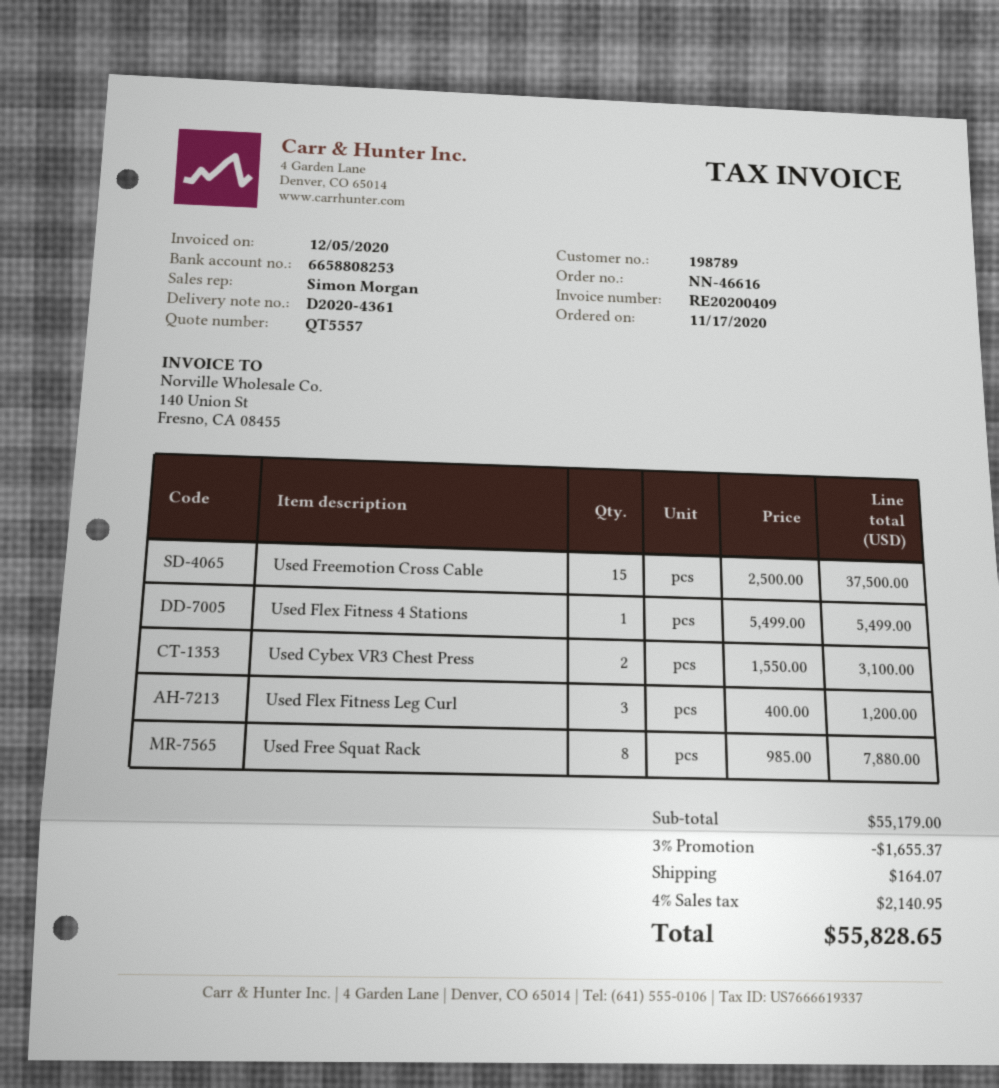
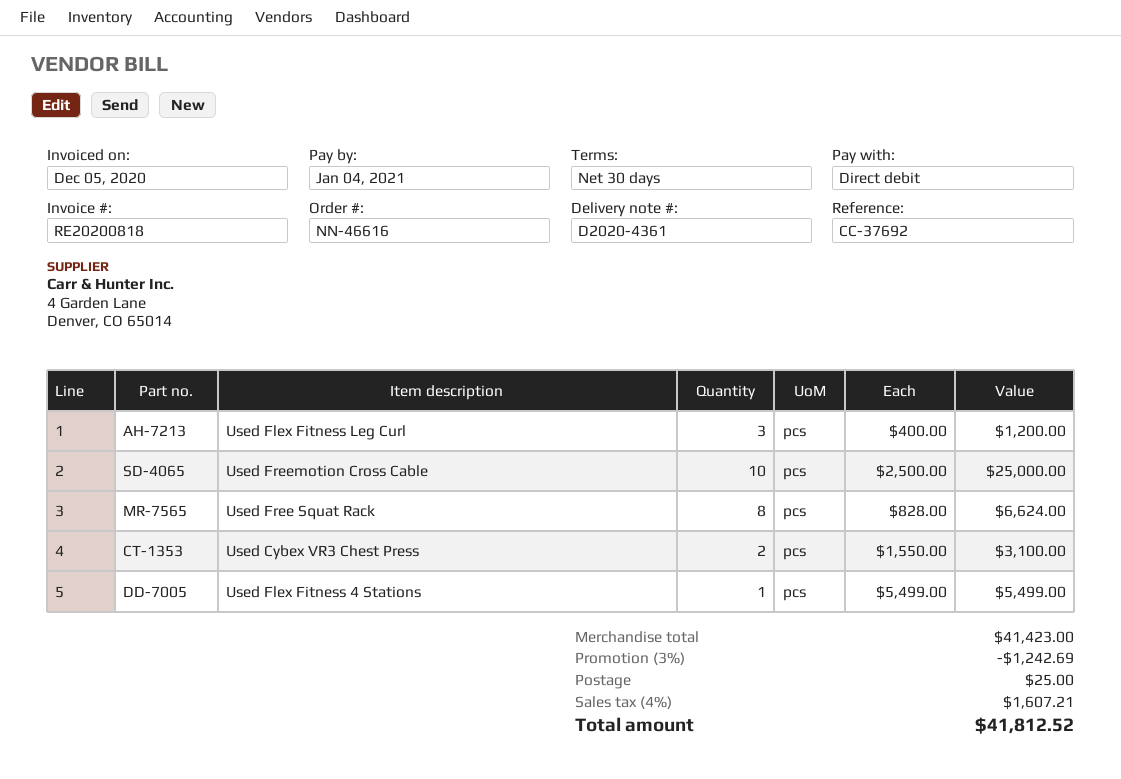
invoice number: RE20200409 -> RE20200818
Used Freemotion Cross Cable: 15 x 2500.00 = 37500.00 -> 10 x 2500.00 = 25000.00
Used Free Squat Rack: 8 x 985.00 = 7880.00 -> 8 x 828.00 = 6624.00
subtotal: 55179.00 -> 41423.00
discount: 3% = 1655.37 -> 3% = 1242.69
shipping: 164.07 -> 25.00
tax: 4% = 2140.95 -> 4% = 1607.21
total: 55828.65 -> 41812.52

